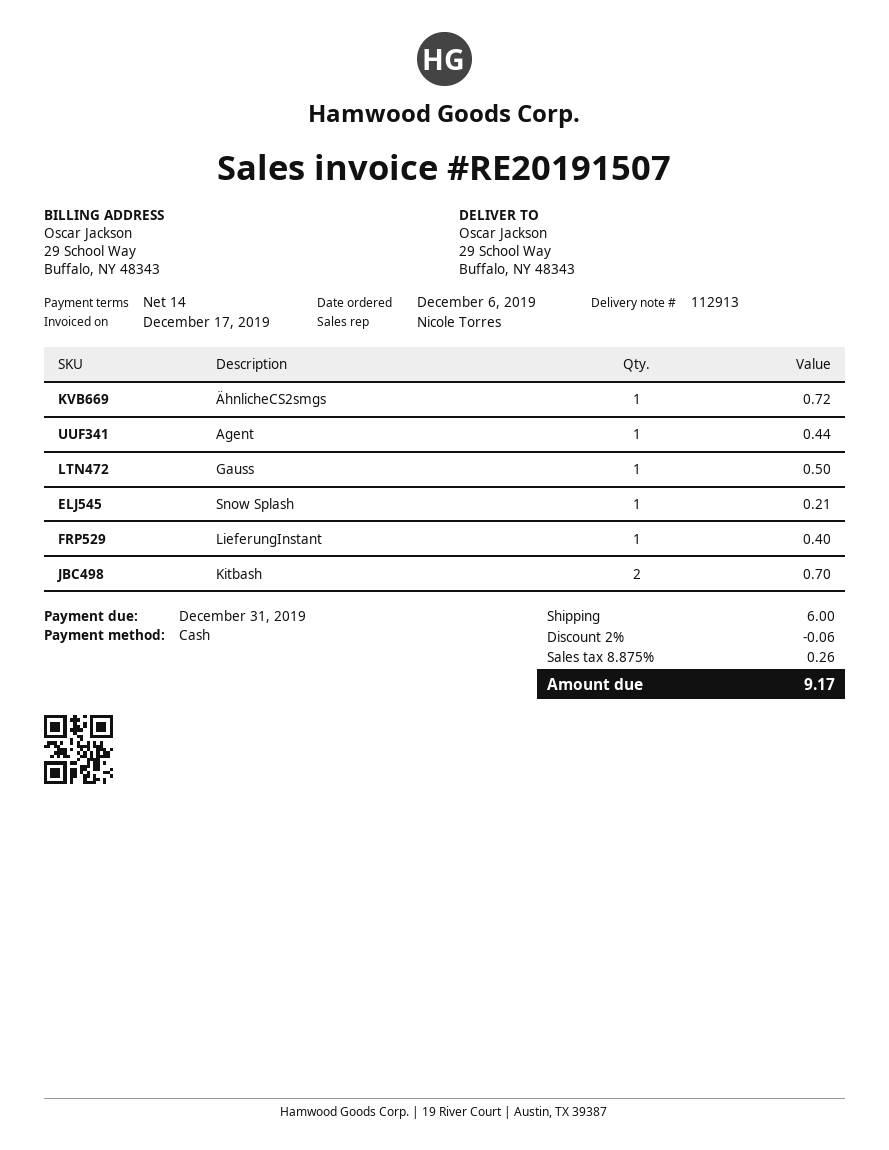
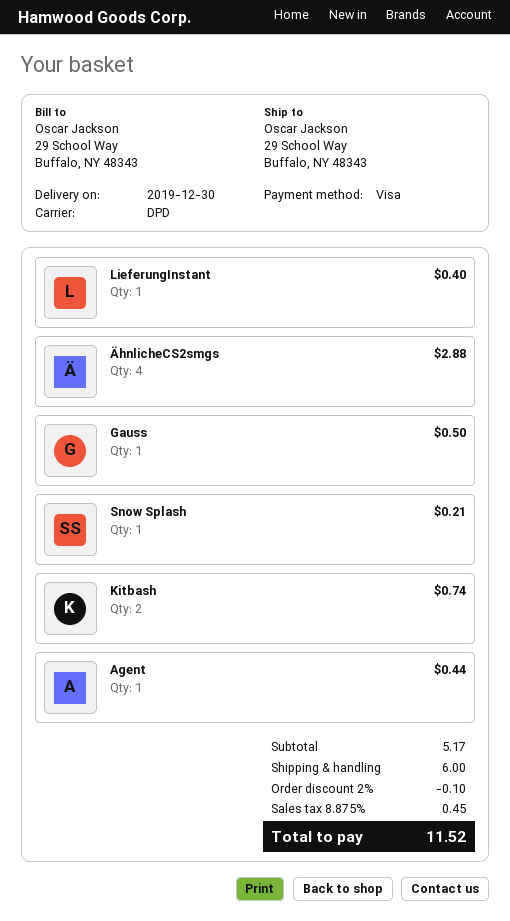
payment method: cash -> Visa
ÄhnlicheCS2smgs: 1 for 0.72 -> 4 for 2.88
Kitbash: 2 for 0.70 -> 2 for 0.74
discount: 2% = 0.06 -> 2% = 0.10
tax: 8.875% = 0.26 -> 8.875% = 0.45
total: 9.17 -> 11.52

